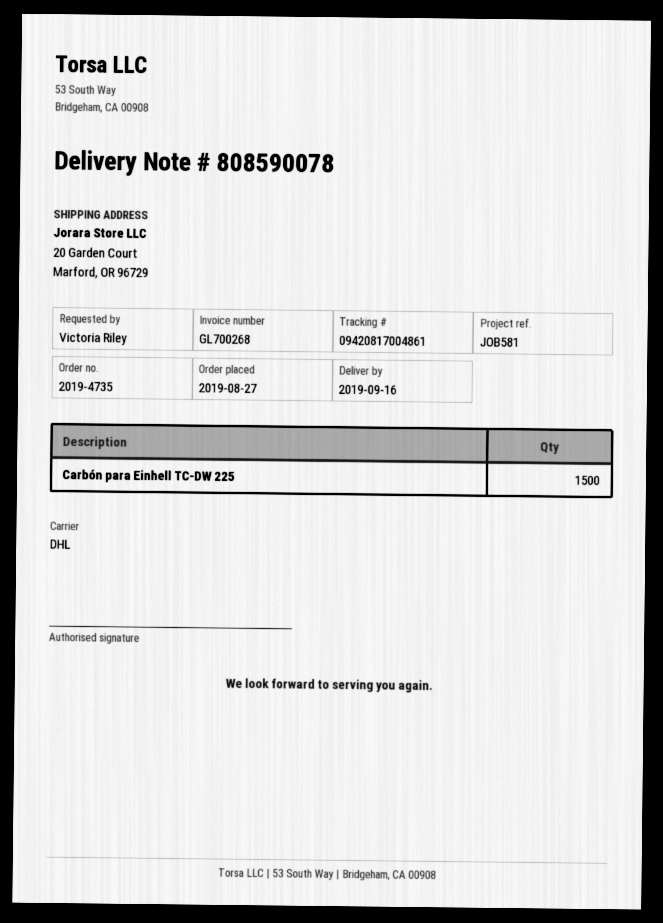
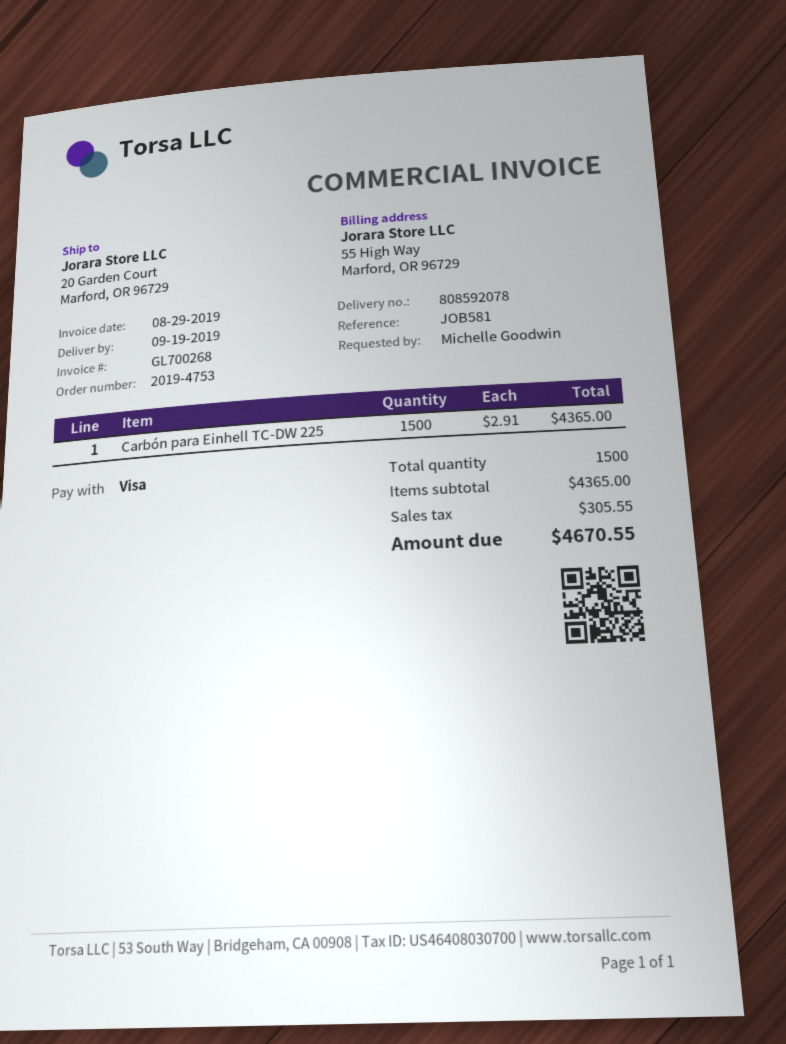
order number: 2019-4735 -> 2019-4753
delivery note number: 808590078 -> 808592078
delivery date: 2019-09-16 -> 2019-09-19
ordered by: Victoria Riley -> Michelle Goodwin

